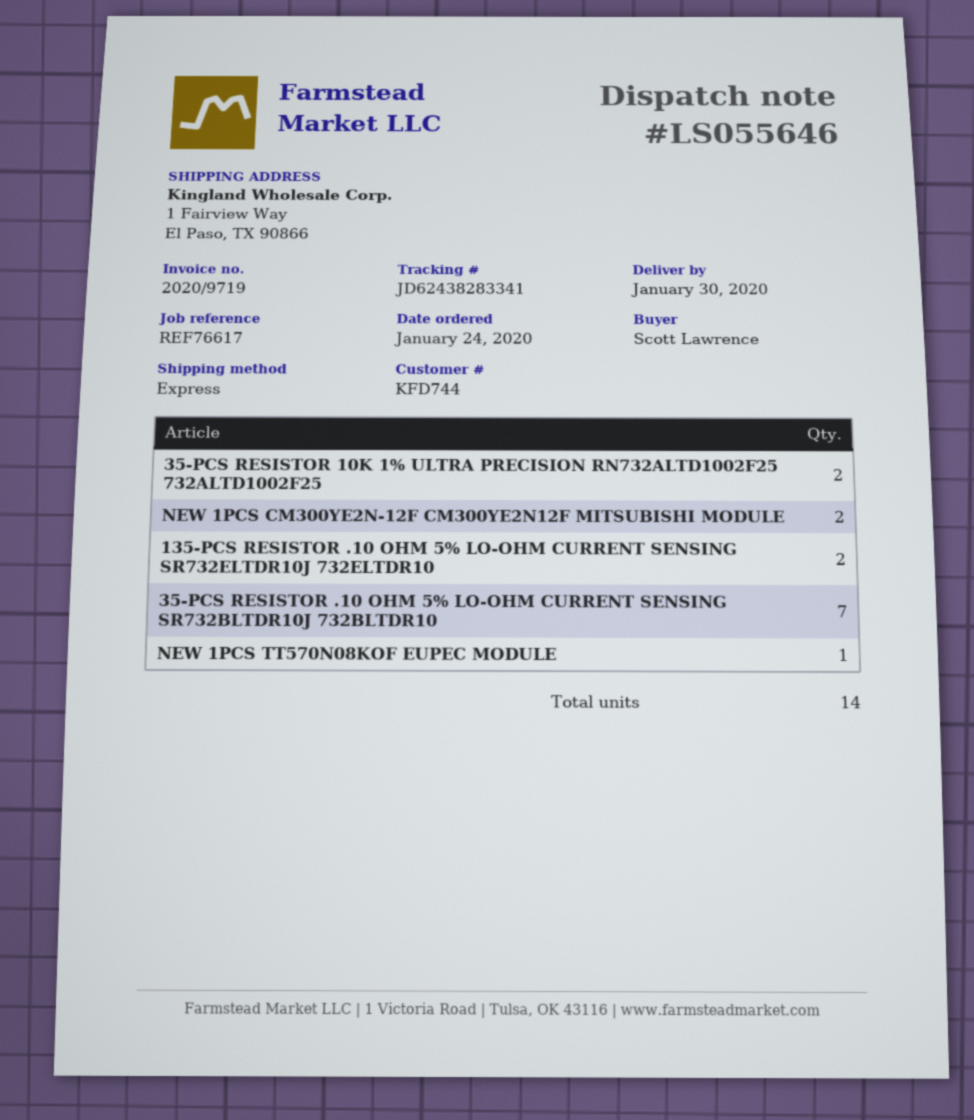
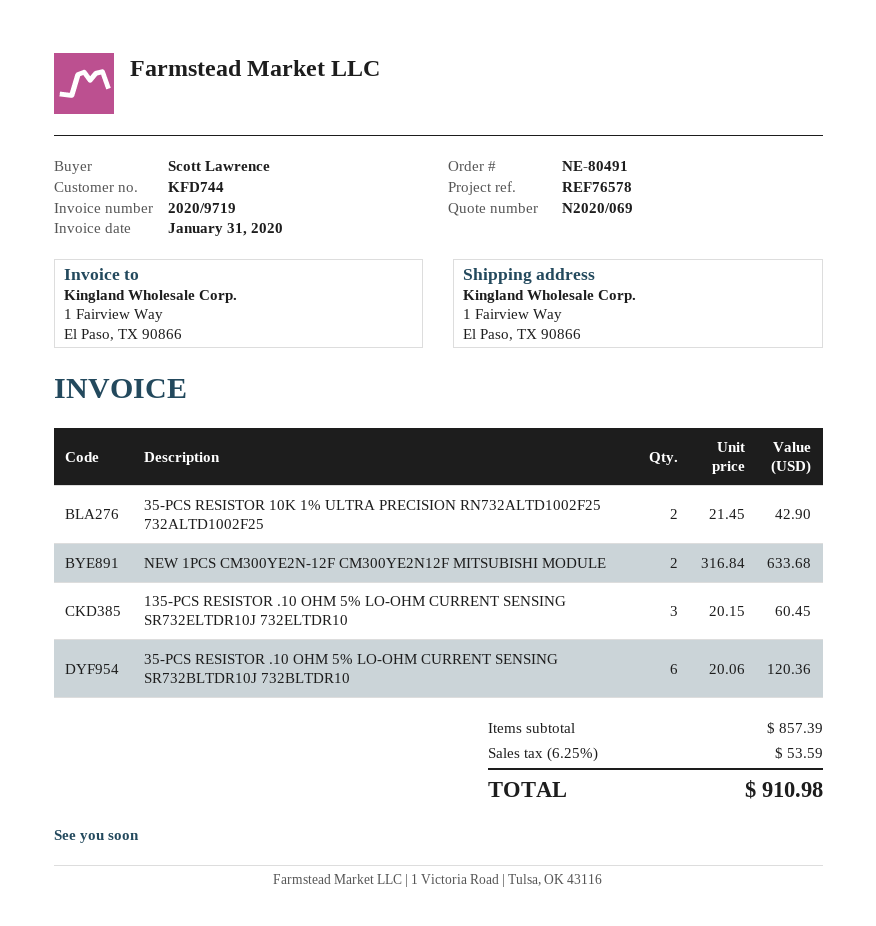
reference: REF76617 -> REF76578
135-PCS RESISTOR .10 OHM 5% LO-OHM CURRENT SENSING SR732ELTDR10J 732ELTDR10: 2 -> 3
35-PCS RESISTOR .10 OHM 5% LO-OHM CURRENT SENSING SR732BLTDR10J 732BLTDR10: 7 -> 6
NEW 1PCS TT570N08KOF EUPEC MODULE: 1 -> none

